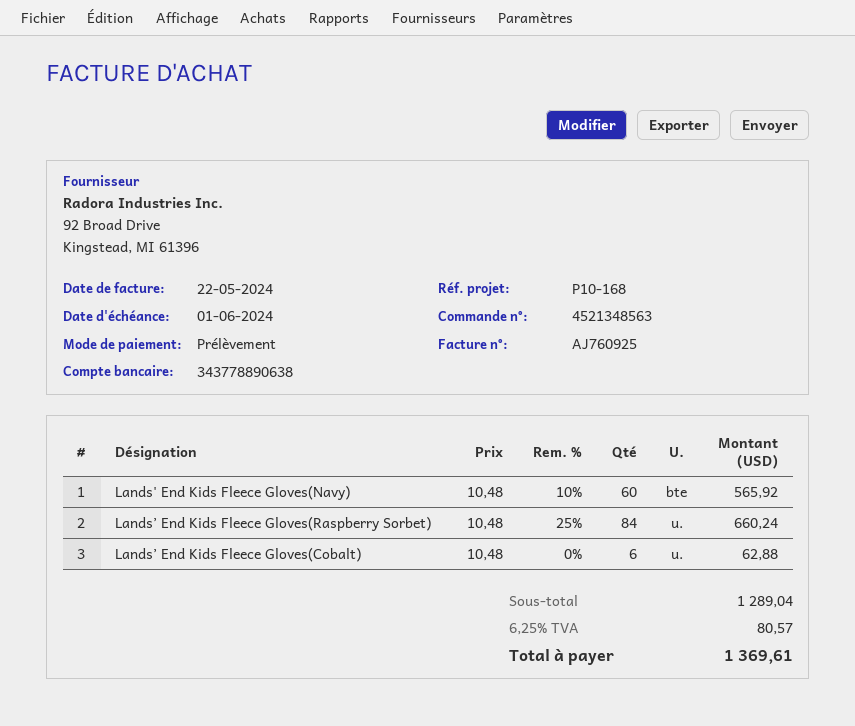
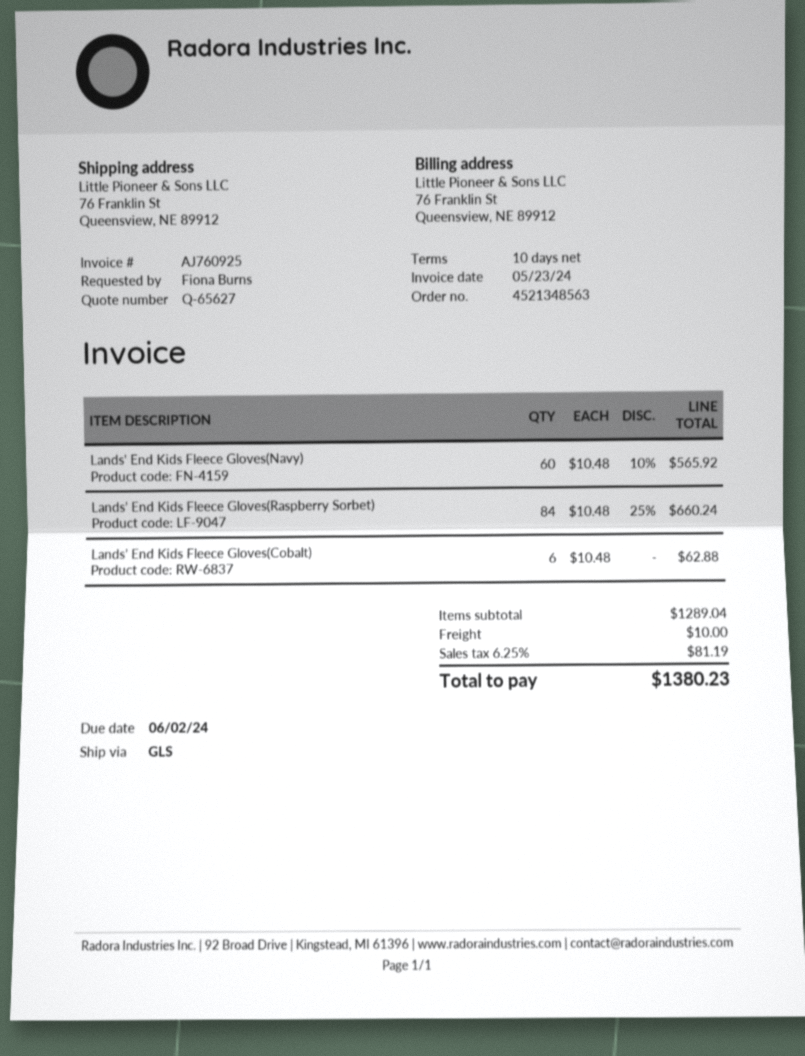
invoice date: 2024-05-22 -> 2024-05-23
due date: 2024-06-01 -> 2024-06-02
shipping: none -> 10.00
tax: 6.25% = 80.57 -> 6.25% = 81.19
total: 1369.61 -> 1380.23

